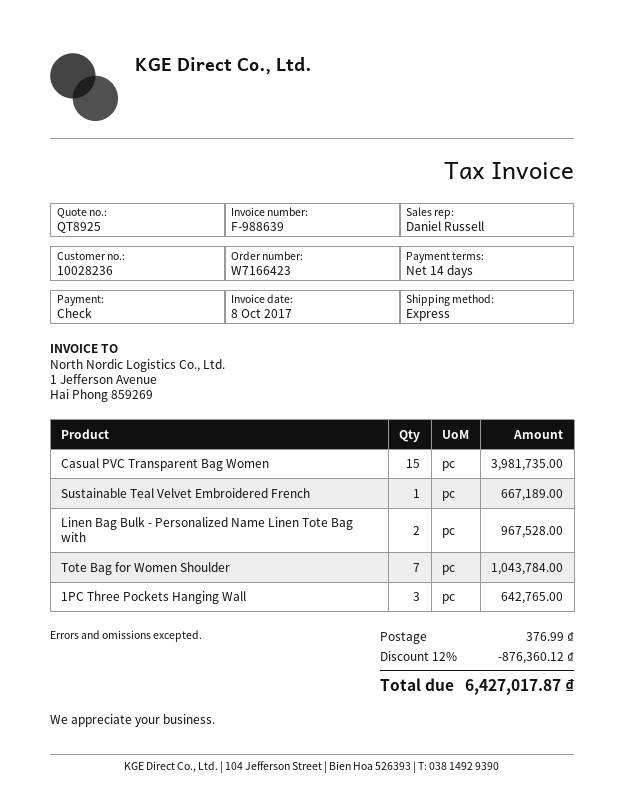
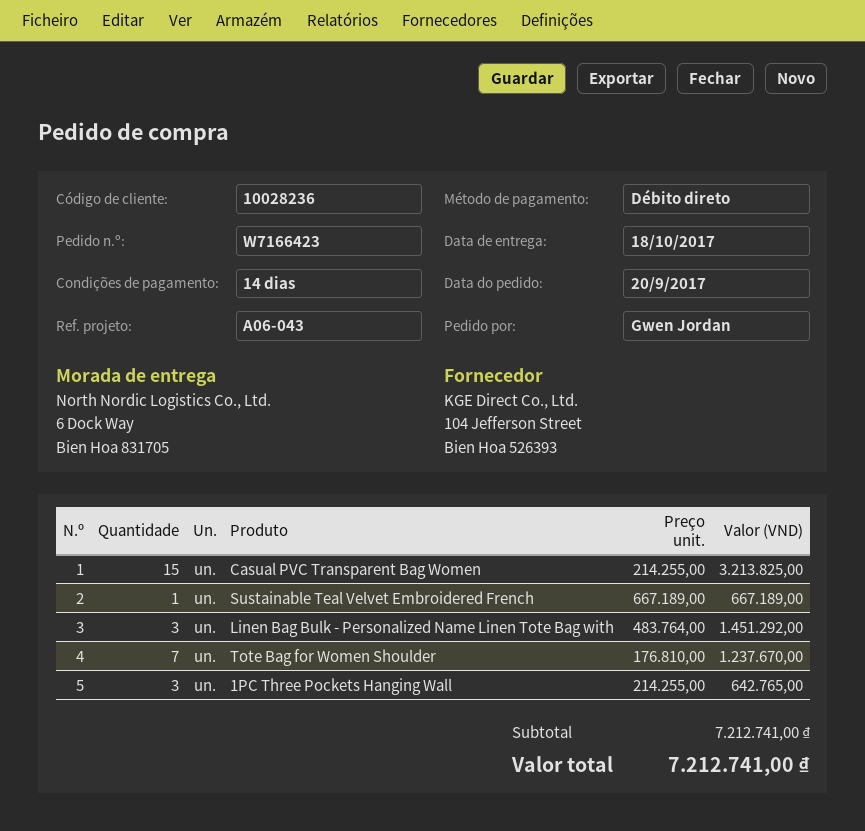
payment method: cheque -> direct debit
Casual PVC Transparent Bag Women: 15 for 3981735.00 -> 15 for 3213825.00
Linen Bag Bulk - Personalized Name Linen Tote Bag with: 2 for 967528.00 -> 3 for 1451292.00
Tote Bag for Women Shoulder: 7 for 1043784.00 -> 7 for 1237670.00
discount: 12% = 876360.12 -> none
shipping: 376.99 -> none
total: 6427017.87 -> 7212741.00

